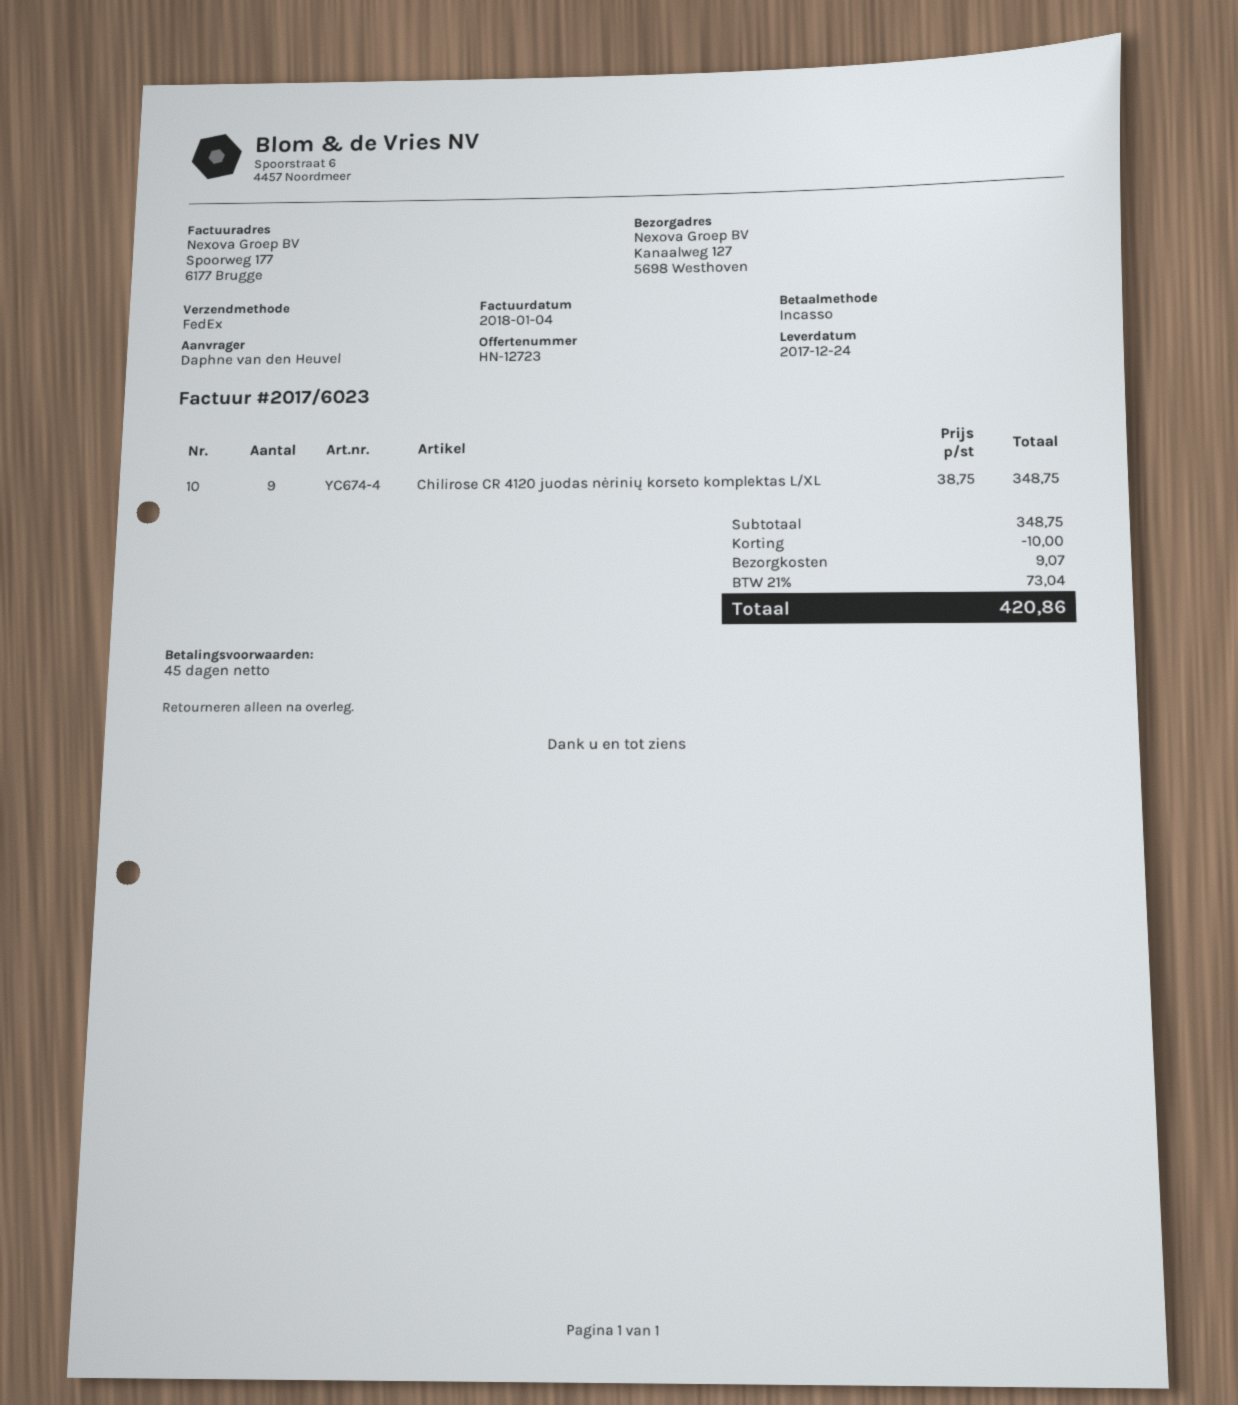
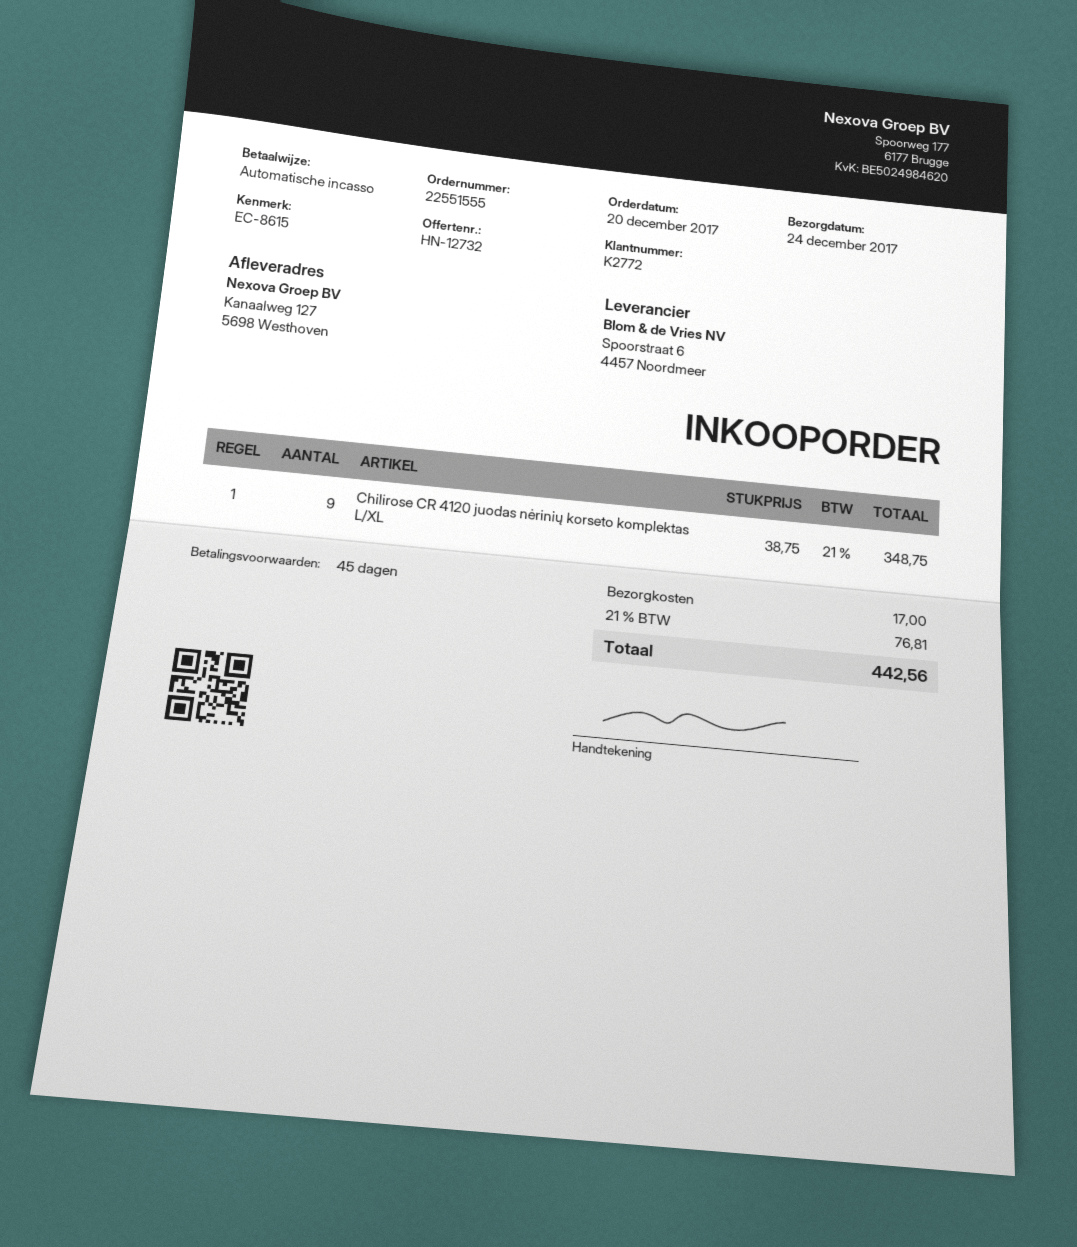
quote number: HN-12723 -> HN-12732
discount: 10.00 -> none
shipping: 9.07 -> 17.00
tax: 21% = 73.04 -> 21% = 76.81
total: 420.86 -> 442.56

